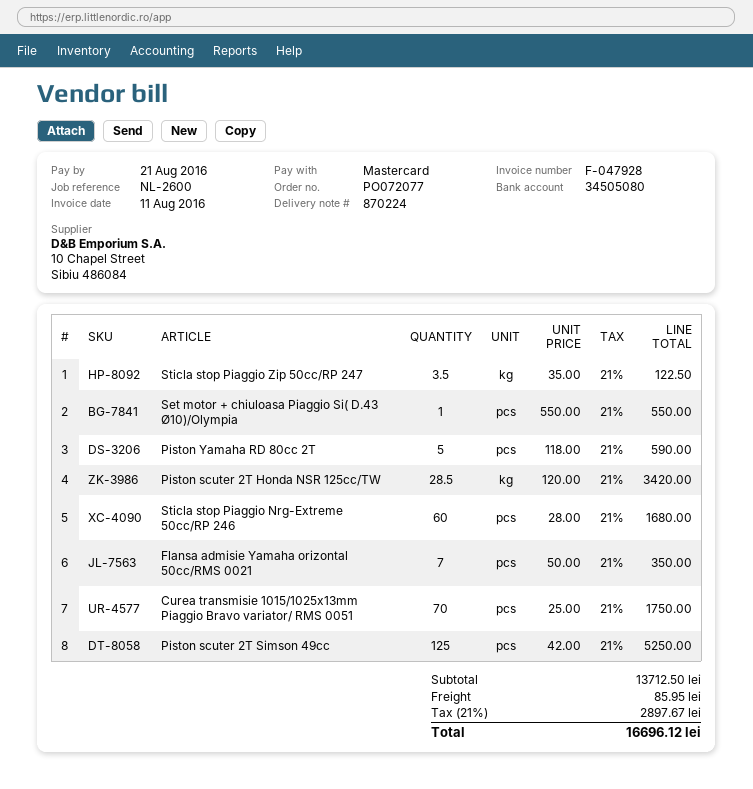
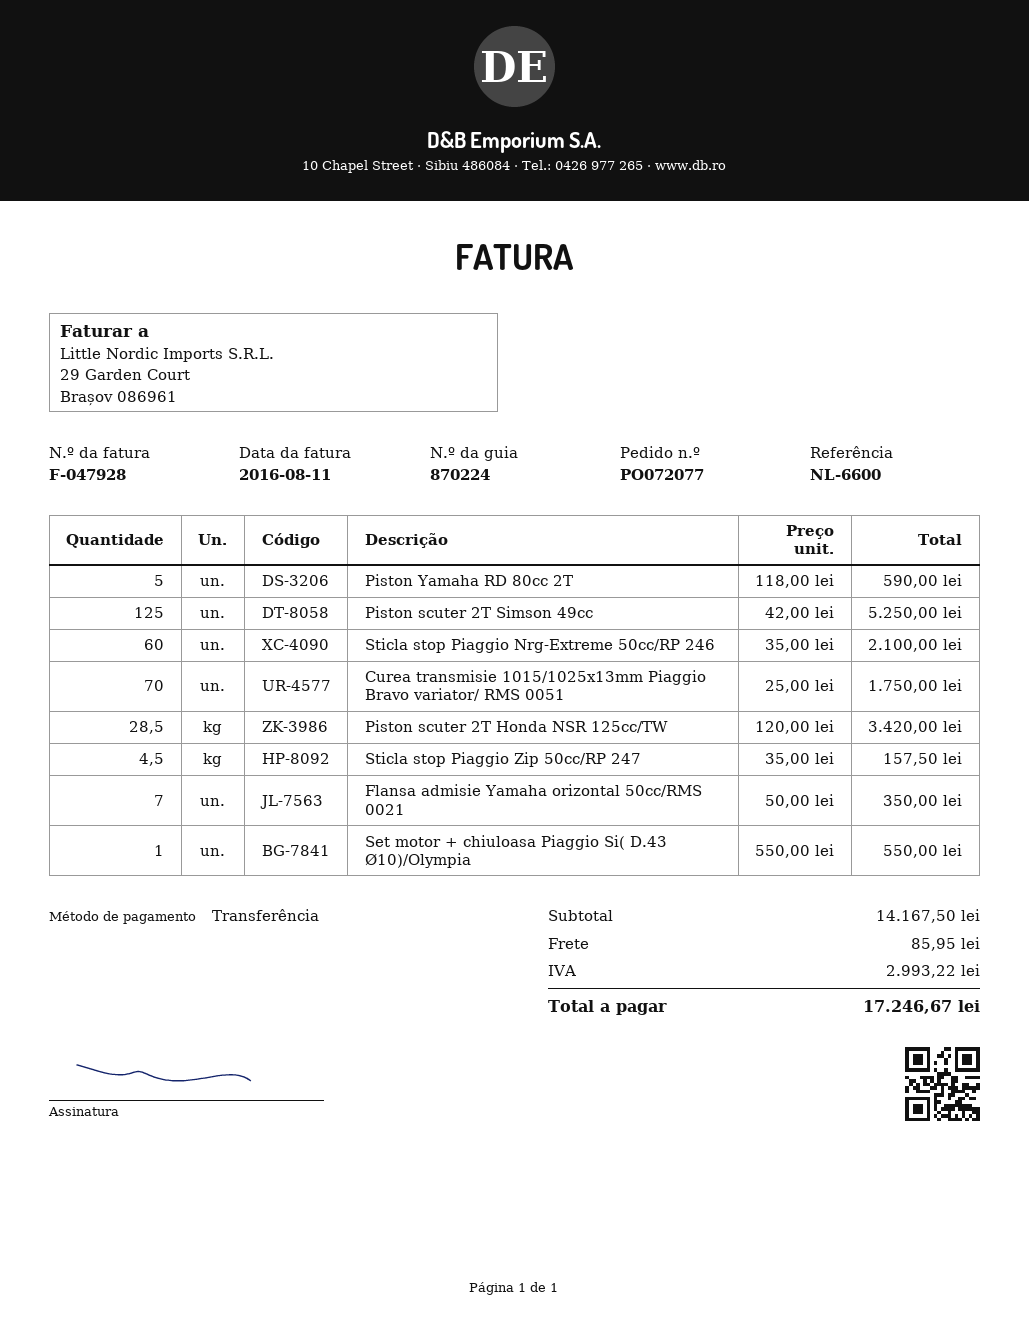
reference: NL-2600 -> NL-6600
payment method: Mastercard -> bank transfer
Sticla stop Piaggio Zip 50cc/RP 247: 3.5 x 35.00 = 122.50 -> 4.5 x 35.00 = 157.50
Sticla stop Piaggio Nrg-Extreme 50cc/RP 246: 60 x 28.00 = 1680.00 -> 60 x 35.00 = 2100.00
subtotal: 13712.50 -> 14167.50
tax: 2897.67 -> 2993.22
total: 16696.12 -> 17246.67

